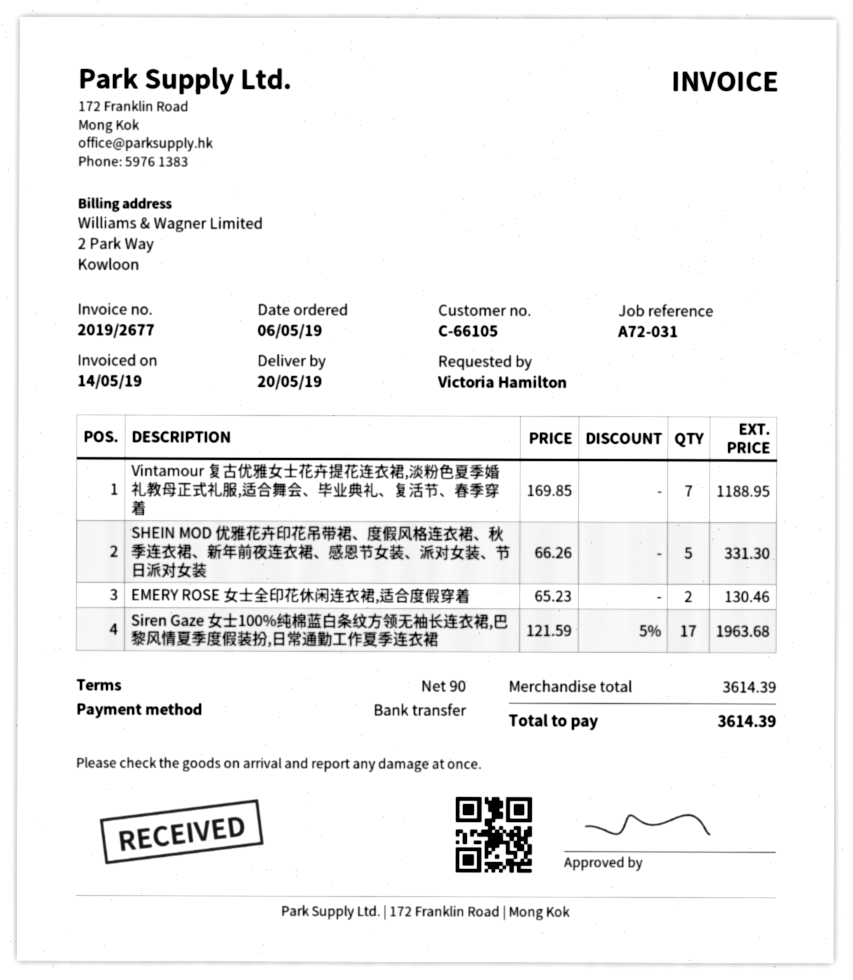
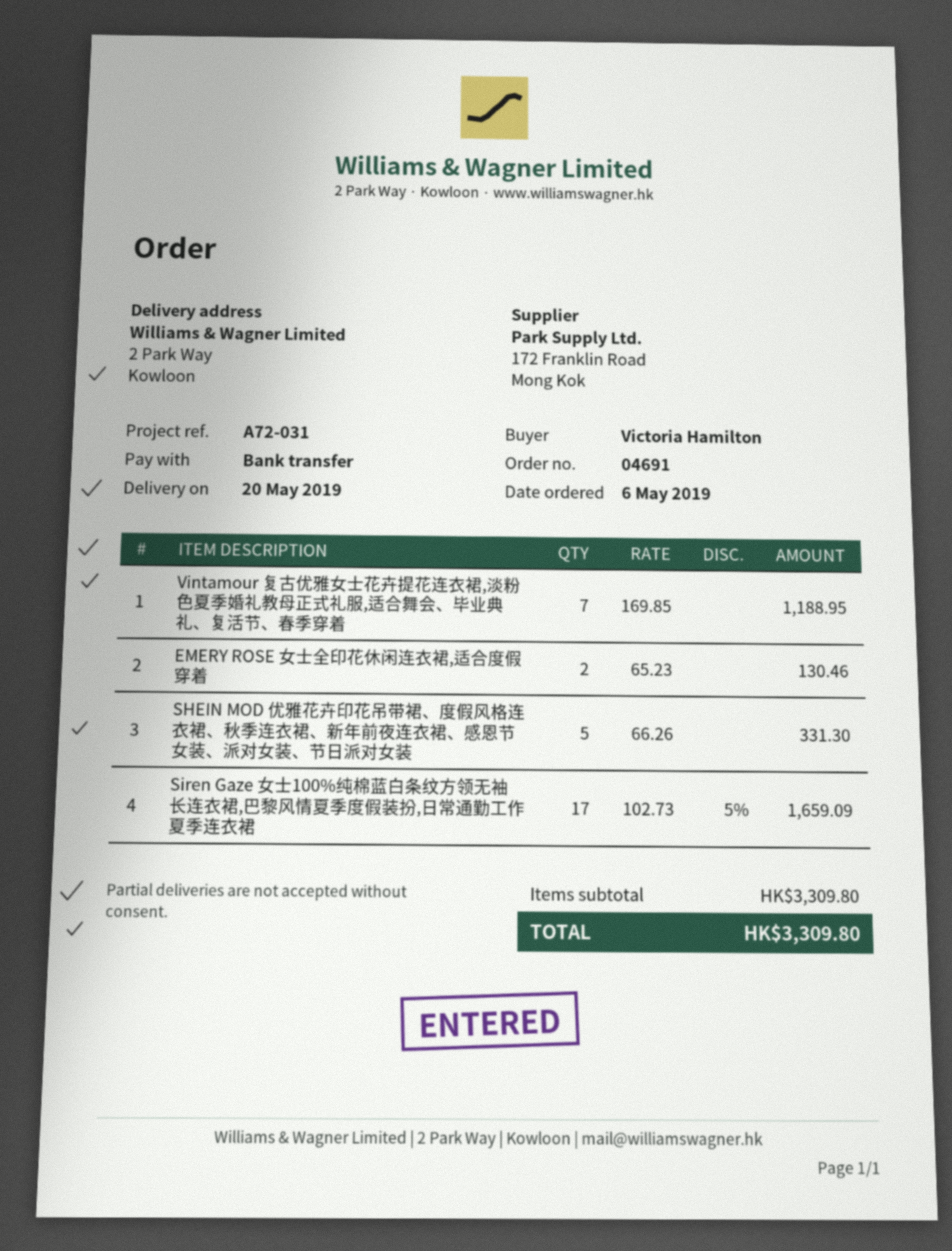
Siren Gaze 女士100%纯棉蓝白条纹方领无袖长连衣裙,巴黎风情夏季度假装扮,日常通勤工作夏季连衣裙: 17 x 121.59 - 5% = 1963.68 -> 17 x 102.73 - 5% = 1659.09
subtotal: 3614.39 -> 3309.80
total: 3614.39 -> 3309.80

